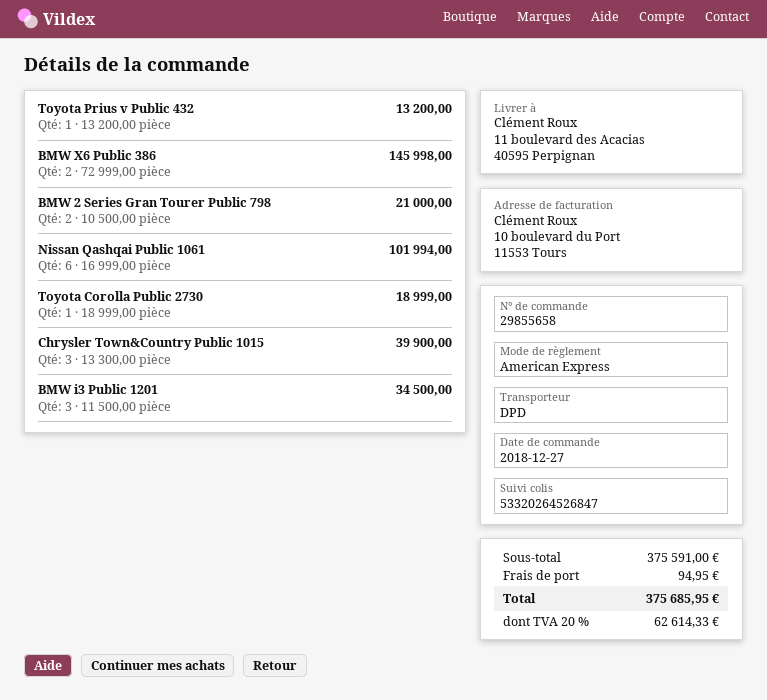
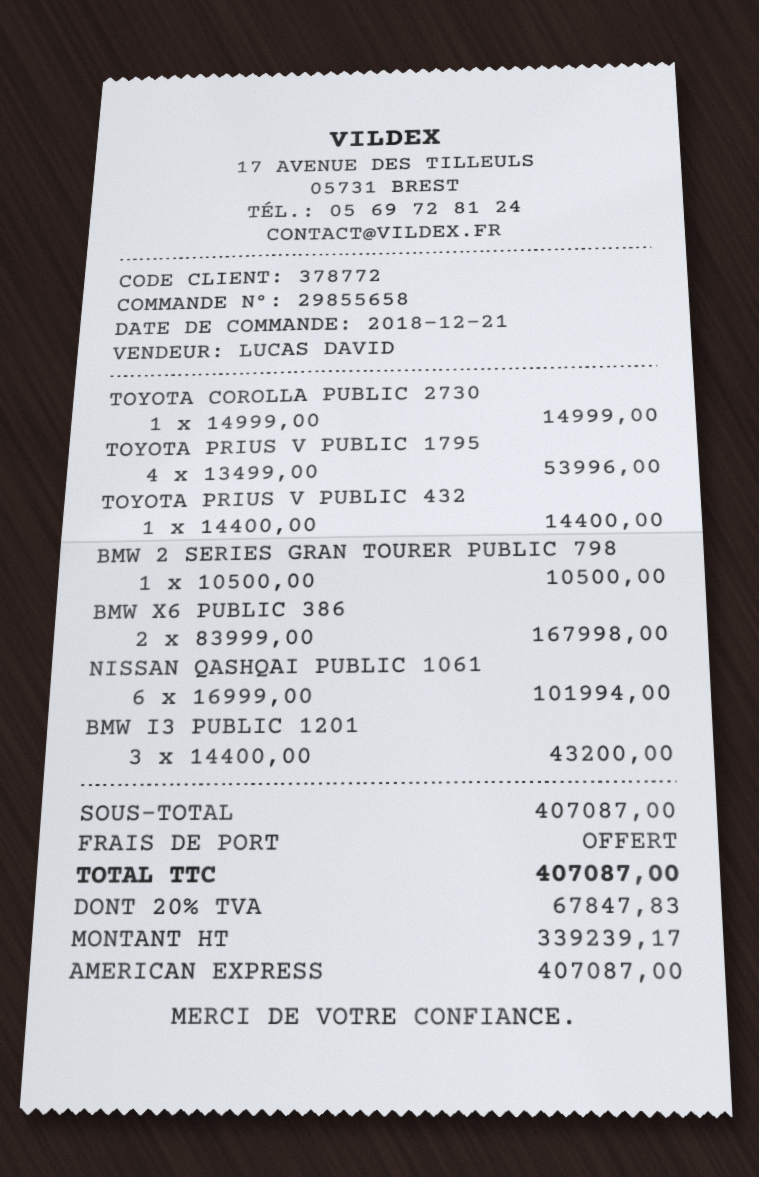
order date: 2018-12-27 -> 2018-12-21
Toyota Prius v Public 432: 1 x 13200.00 = 13200.00 -> 1 x 14400.00 = 14400.00
BMW X6 Public 386: 2 x 72999.00 = 145998.00 -> 2 x 83999.00 = 167998.00
BMW 2 Series Gran Tourer Public 798: 2 x 10500.00 = 21000.00 -> 1 x 10500.00 = 10500.00
Toyota Corolla Public 2730: 1 x 18999.00 = 18999.00 -> 1 x 14999.00 = 14999.00
Chrysler Town&Country Public 1015: 3 x 13300.00 = 39900.00 -> none
BMW i3 Public 1201: 3 x 11500.00 = 34500.00 -> 3 x 14400.00 = 43200.00
TOYOTA PRIUS V PUBLIC 1795: none -> 4 x 13499.00 = 53996.00
subtotal: 375591.00 -> 407087.00
shipping: 94.95 -> 0.00
tax: 20% = 62614.33 -> 20% = 67847.83
total: 375685.95 -> 407087.00

